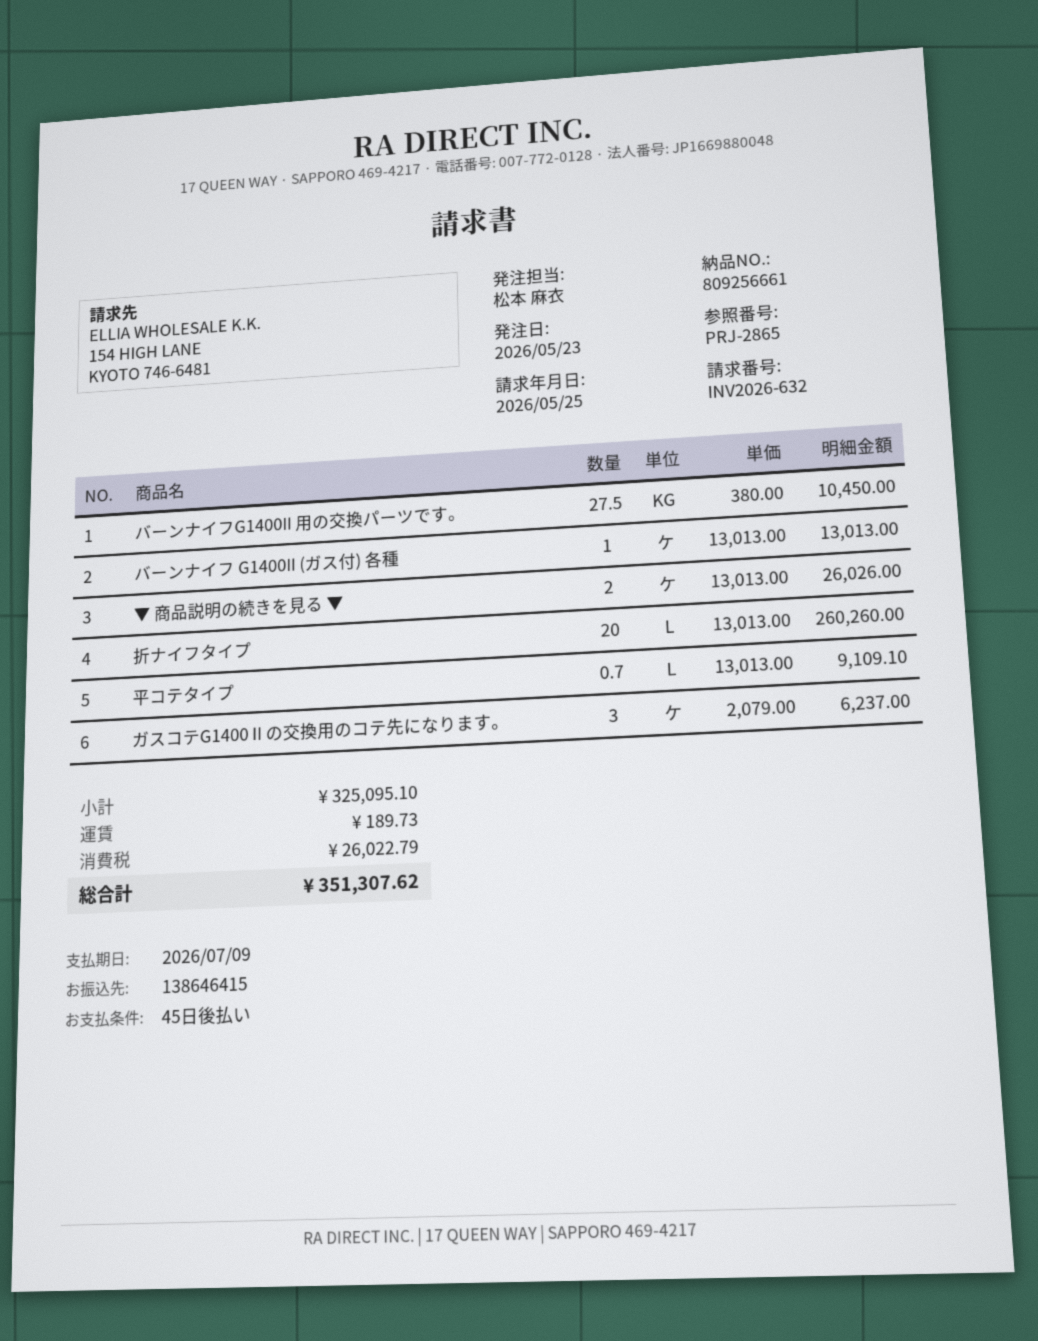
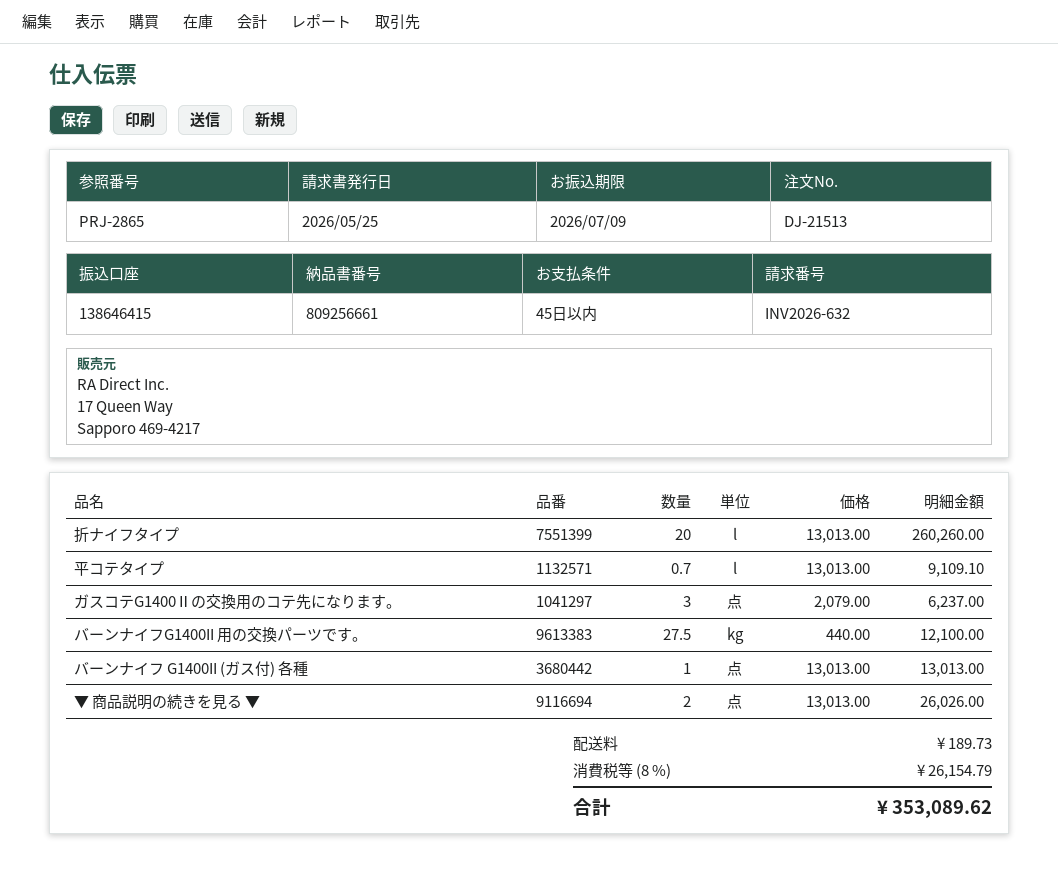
バーンナイフG1400II 用の交換パーツです。: 27.5 x 380.00 = 10450.00 -> 27.5 x 440.00 = 12100.00
tax: 26022.79 -> 26154.79
total: 351307.62 -> 353089.62

